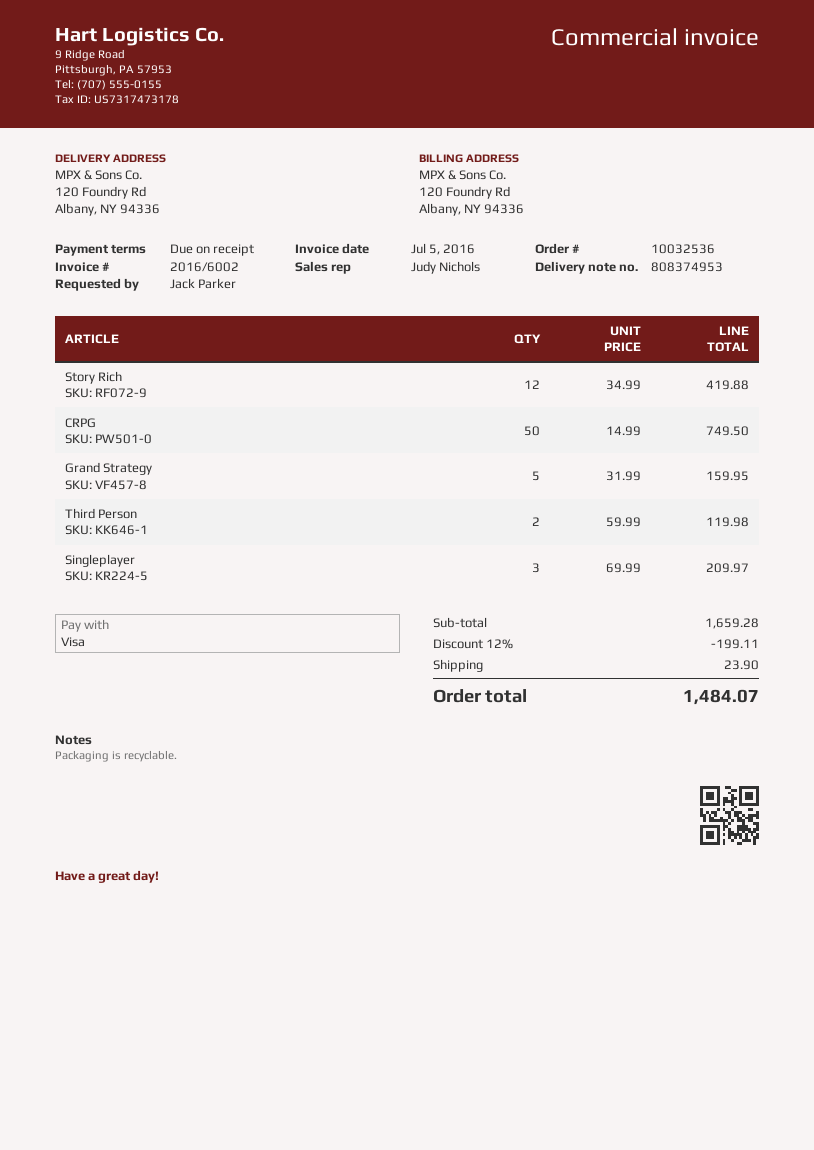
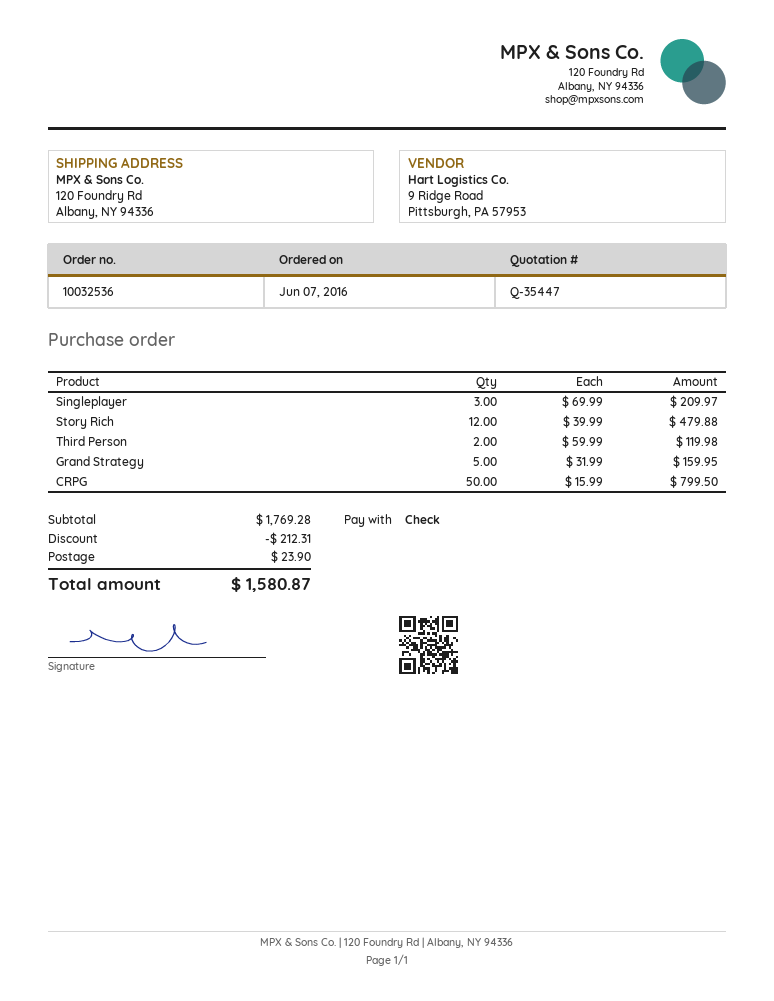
payment method: Visa -> cheque
Story Rich: 12 x 34.99 = 419.88 -> 12 x 39.99 = 479.88
CRPG: 50 x 14.99 = 749.50 -> 50 x 15.99 = 799.50
subtotal: 1659.28 -> 1769.28
discount: 199.11 -> 212.31
total: 1484.07 -> 1580.87

